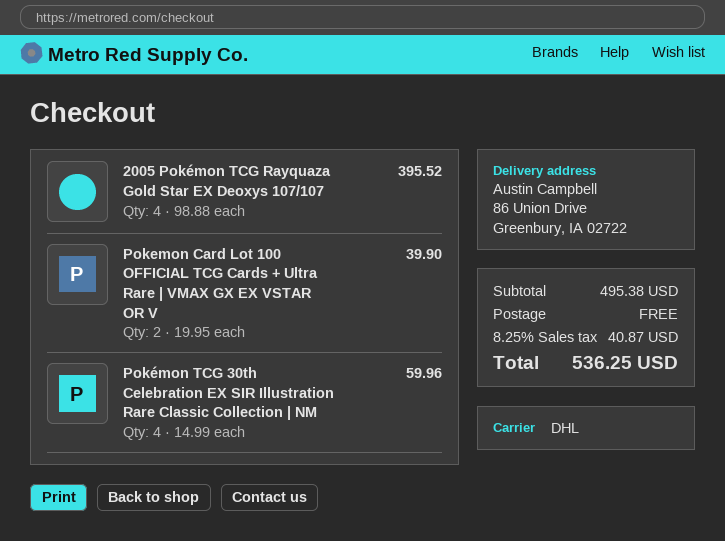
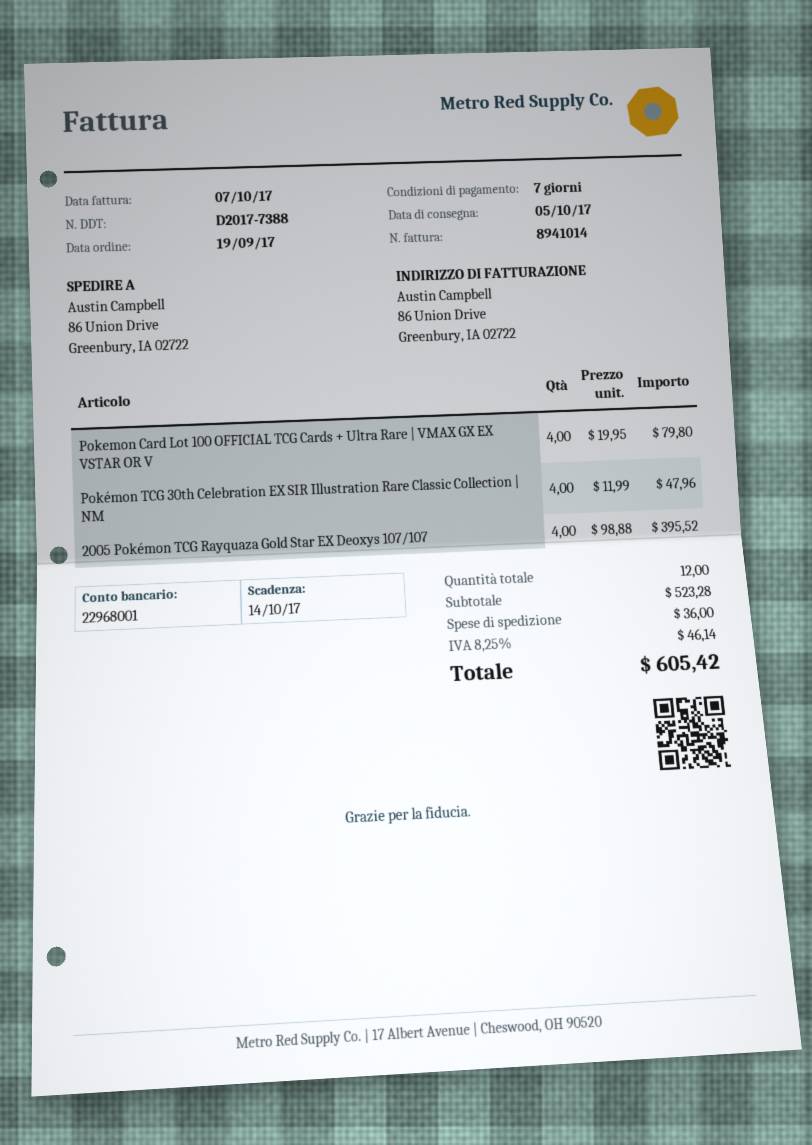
Pokemon Card Lot 100 OFFICIAL TCG Cards + Ultra Rare | VMAX GX EX VSTAR OR V: 2 x 19.95 = 39.90 -> 4 x 19.95 = 79.80
Pokémon TCG 30th Celebration EX SIR Illustration Rare Classic Collection | NM: 4 x 14.99 = 59.96 -> 4 x 11.99 = 47.96
subtotal: 495.38 -> 523.28
shipping: 0.00 -> 36.00
tax: 8.25% = 40.87 -> 8.25% = 46.14
total: 536.25 -> 605.42

